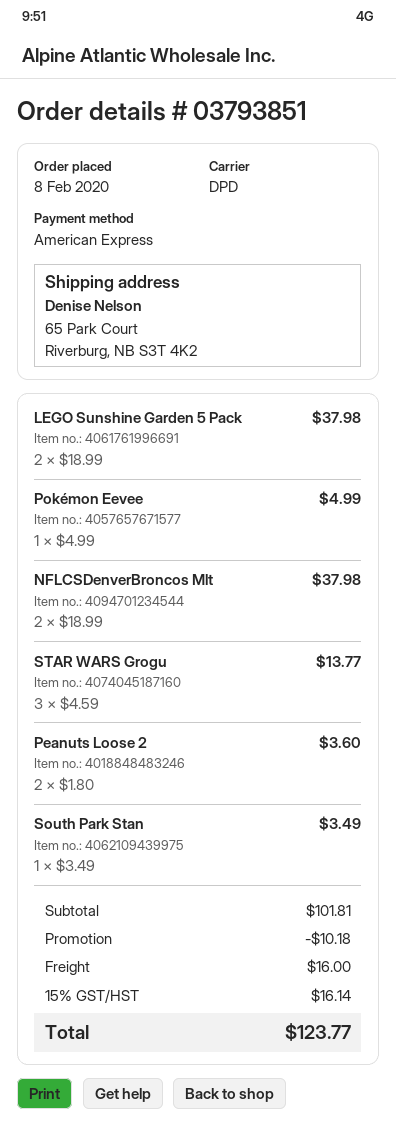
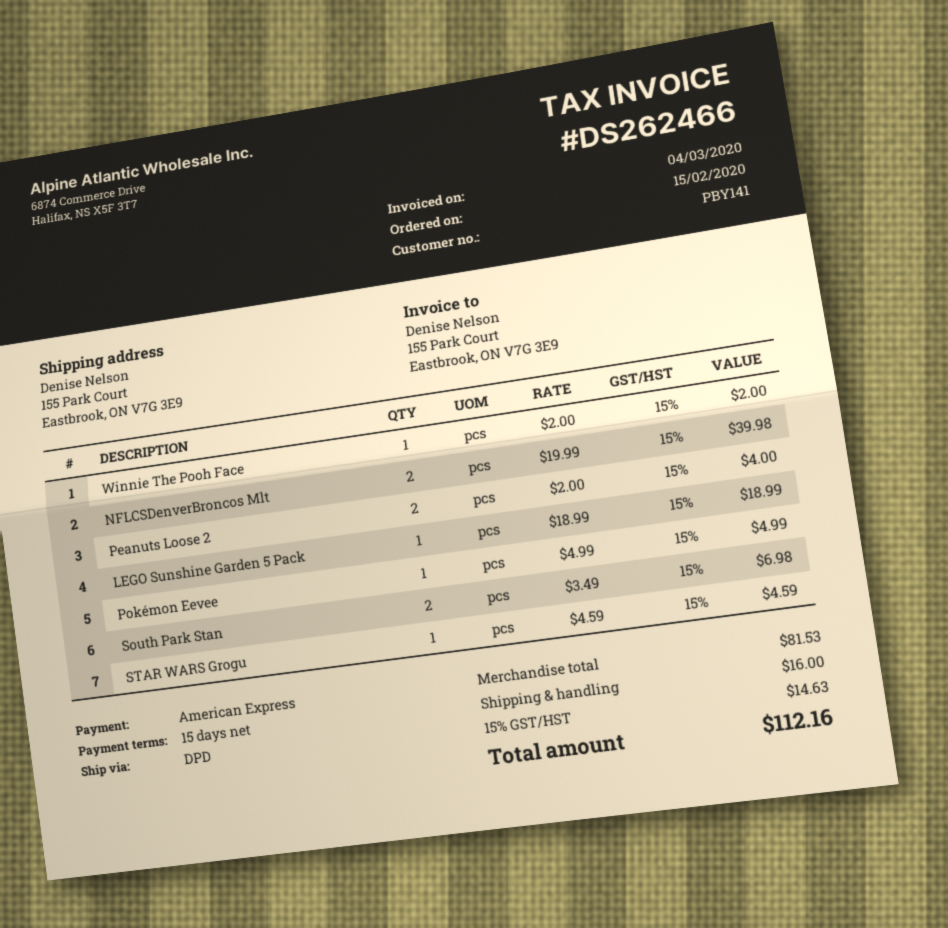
order date: 2020-02-08 -> 2020-02-15
ship to: 65 Park Court, Riverburg, NB S3T 4K2 -> 155 Park Court, Eastbrook, ON V7G 3E9
LEGO Sunshine Garden 5 Pack: 2 x 18.99 = 37.98 -> 1 x 18.99 = 18.99
NFLCSDenverBroncos Mlt: 2 x 18.99 = 37.98 -> 2 x 19.99 = 39.98
STAR WARS Grogu: 3 x 4.59 = 13.77 -> 1 x 4.59 = 4.59
Peanuts Loose 2: 2 x 1.80 = 3.60 -> 2 x 2.00 = 4.00
South Park Stan: 1 x 3.49 = 3.49 -> 2 x 3.49 = 6.98
Winnie The Pooh Face: none -> 1 x 2.00 = 2.00
subtotal: 101.81 -> 81.53
discount: 10.18 -> none
tax: 15% = 16.14 -> 15% = 14.63
total: 123.77 -> 112.16

